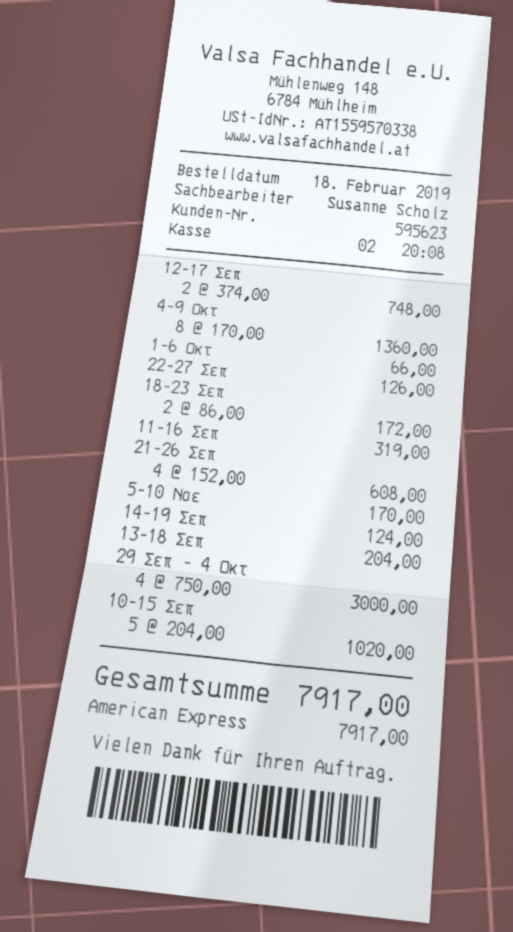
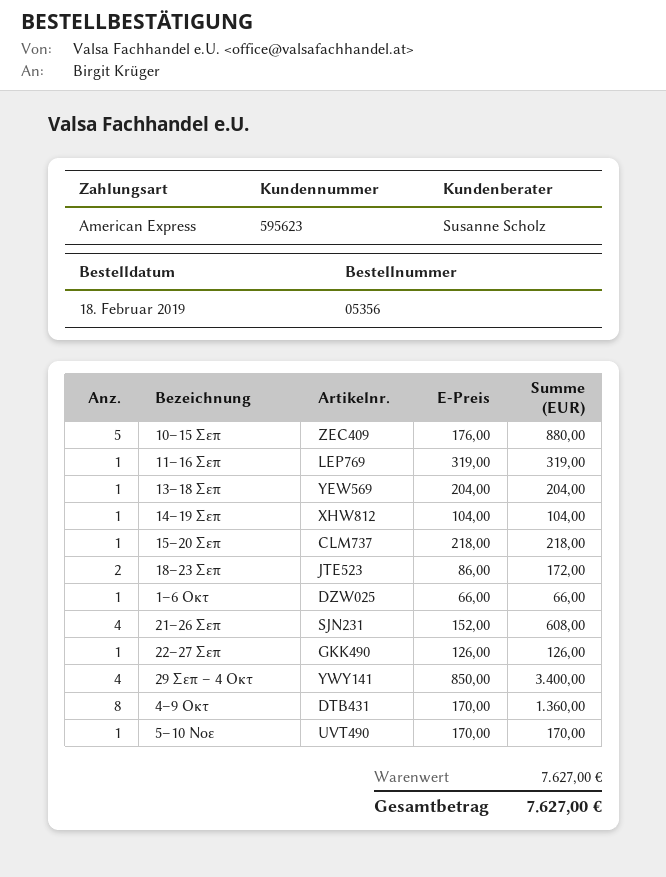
12–17 Σεπ: 2 x 374.00 = 748.00 -> none
14–19 Σεπ: 1 x 124.00 = 124.00 -> 1 x 104.00 = 104.00
29 Σεπ – 4 Οκτ: 4 x 750.00 = 3000.00 -> 4 x 850.00 = 3400.00
10–15 Σεπ: 5 x 204.00 = 1020.00 -> 5 x 176.00 = 880.00
15–20 Σεπ: none -> 1 x 218.00 = 218.00
total: 7917.00 -> 7627.00

